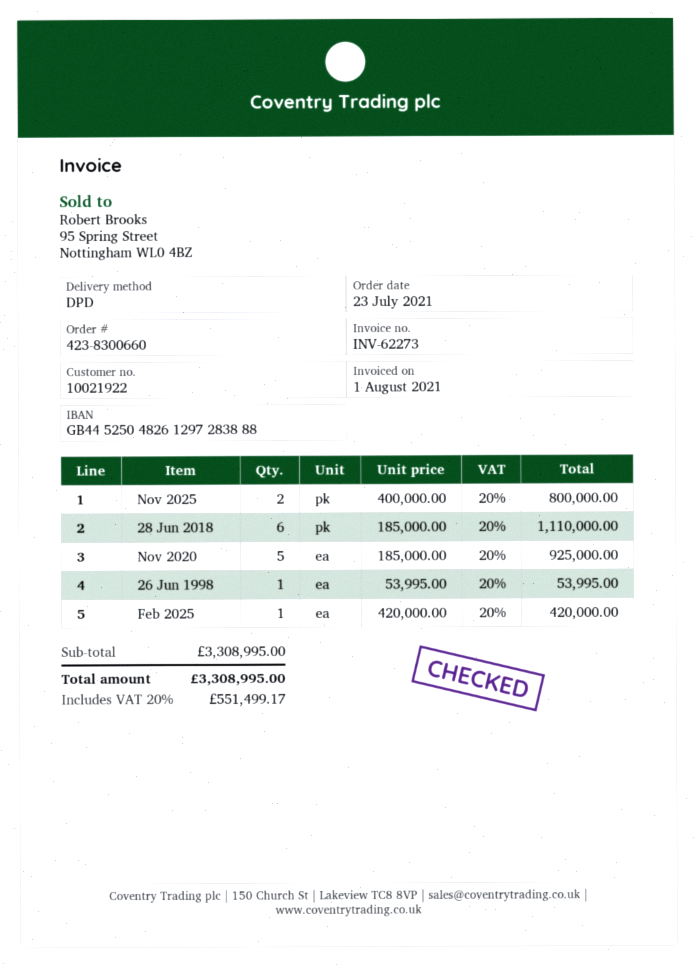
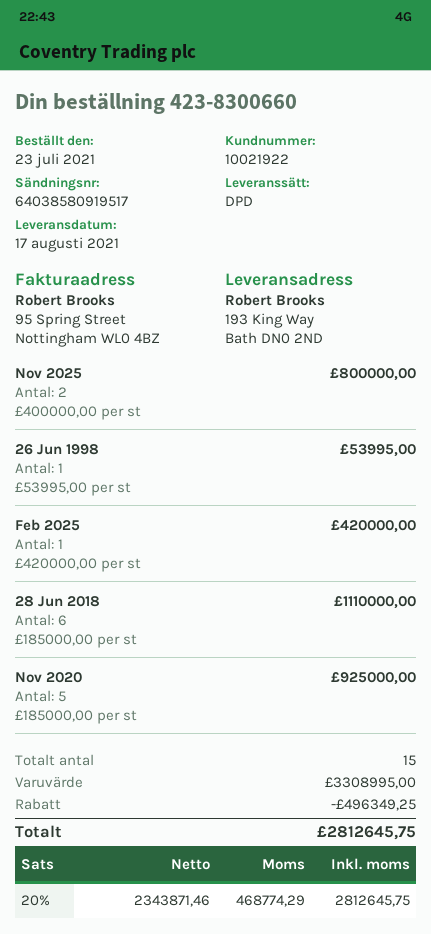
discount: none -> 496349.25
tax: 20% = 551499.17 -> 20% = 468774.29
total: 3308995.00 -> 2812645.75

